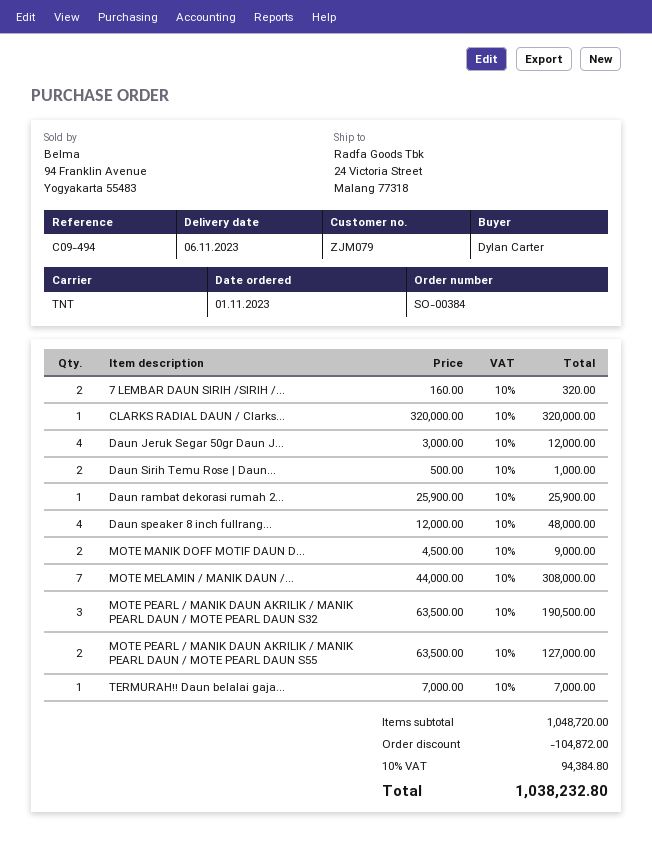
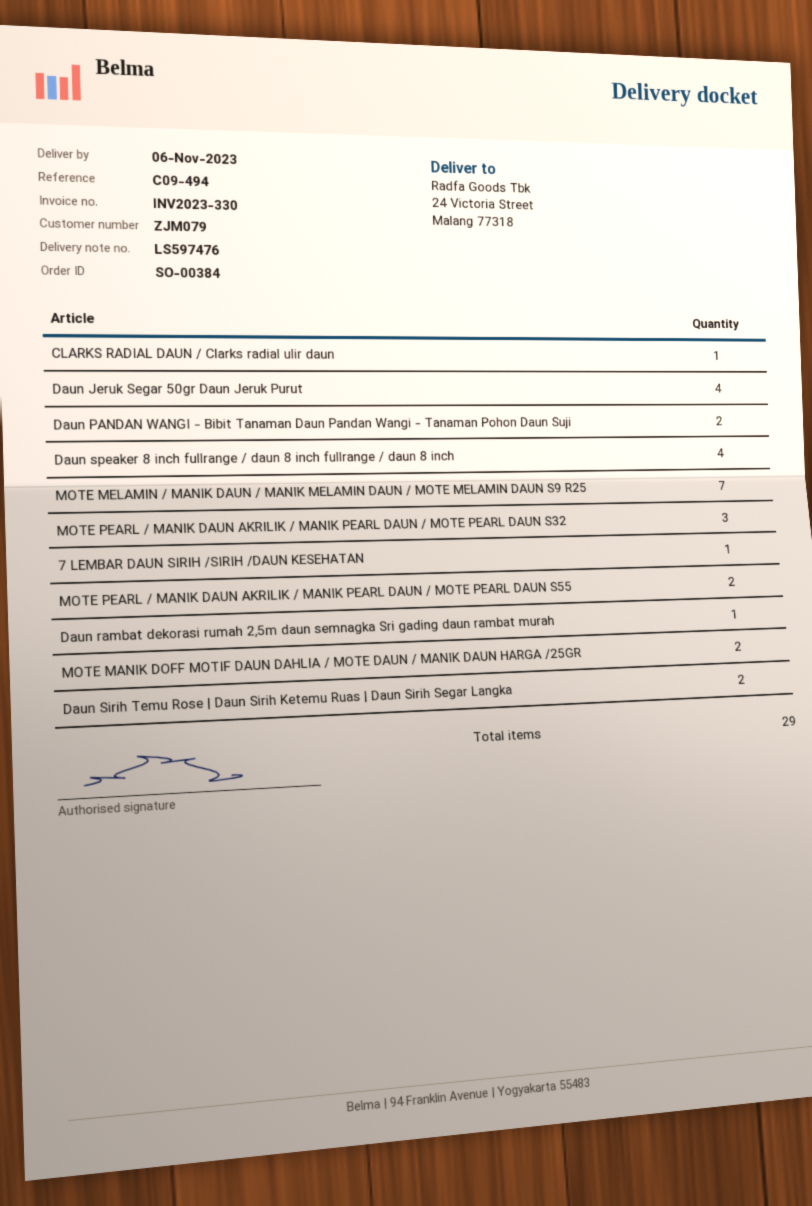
7 LEMBAR DAUN SIRIH /SIRIH /...: 2 -> 1
TERMURAH!! Daun belalai gaja...: 1 -> none
Daun PANDAN WANGI - Bibit Tanaman Daun Pandan Wangi - Tanaman Pohon Daun Suji: none -> 2

